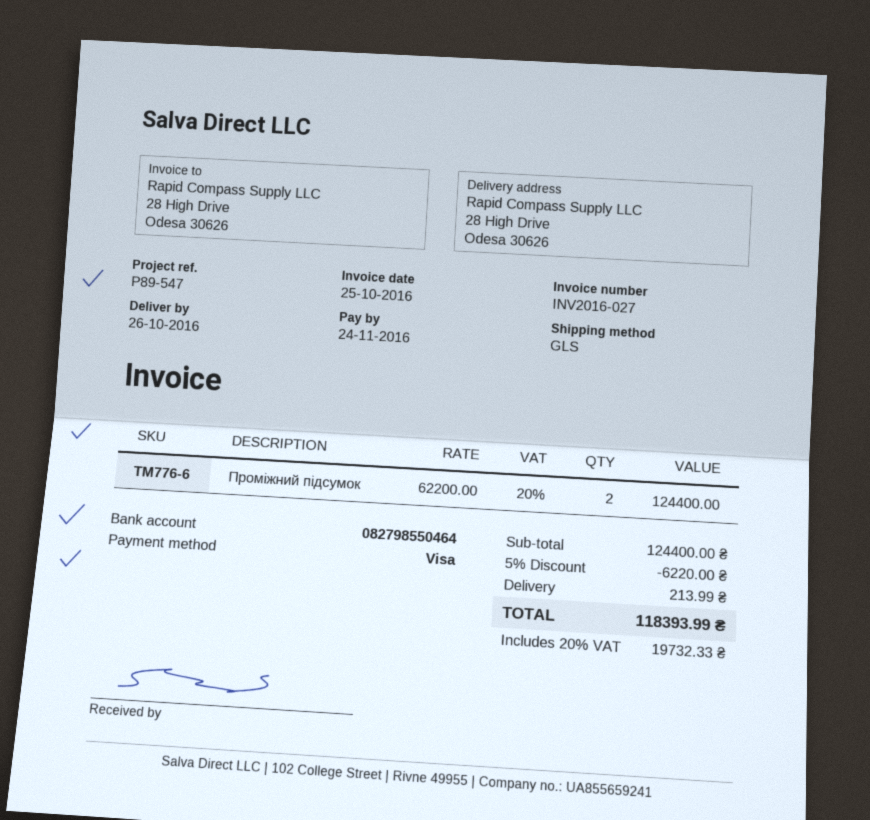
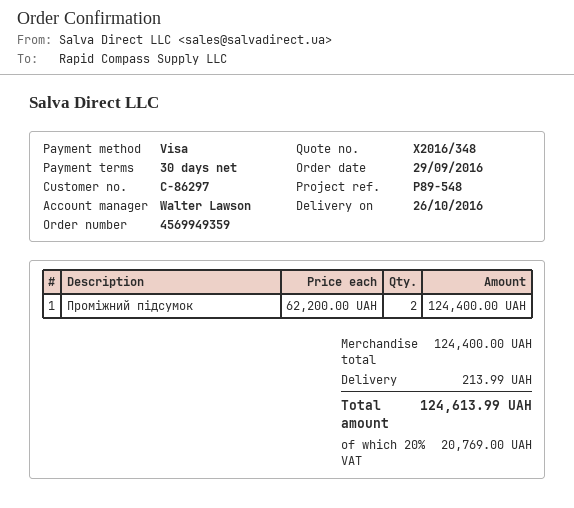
reference: P89-547 -> P89-548
discount: 5% = 6220.00 -> none
tax: 20% = 19732.33 -> 20% = 20769.00
total: 118393.99 -> 124613.99

